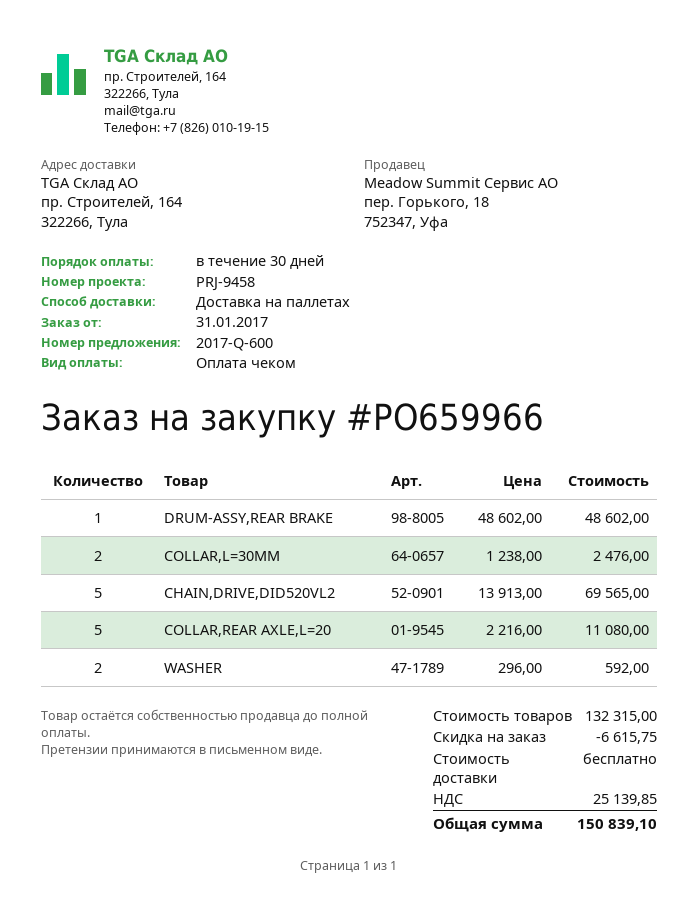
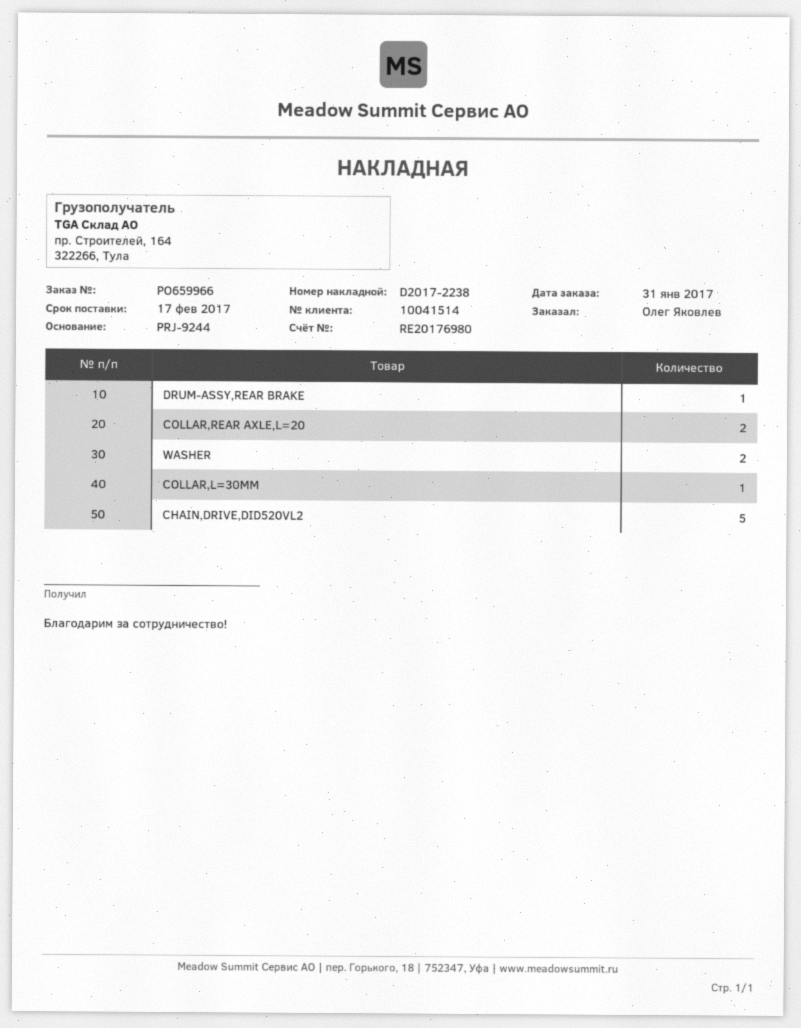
reference: PRJ-9458 -> PRJ-9244
COLLAR,L=30MM: 2 -> 1
COLLAR,REAR AXLE,L=20: 5 -> 2

